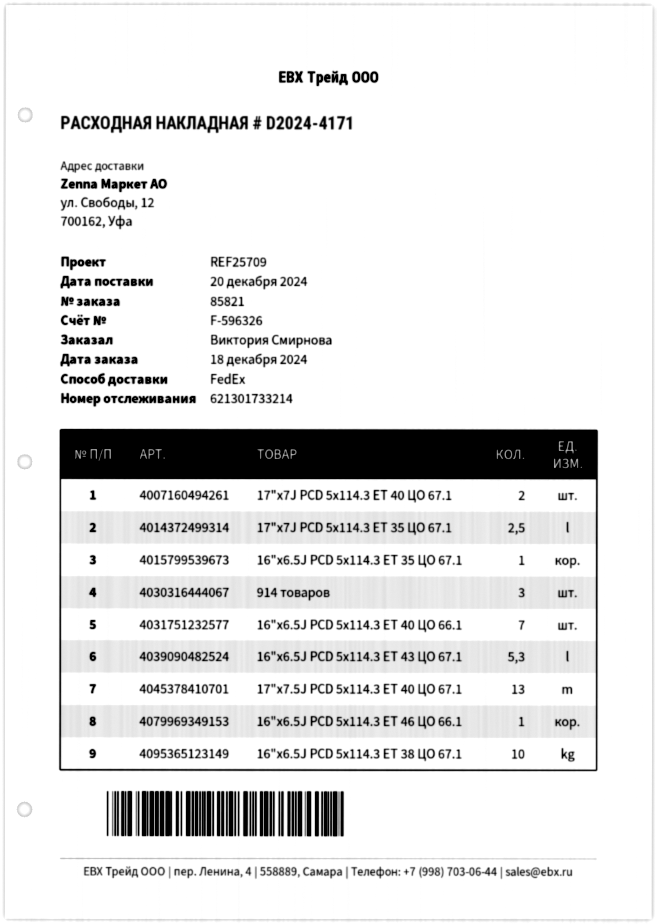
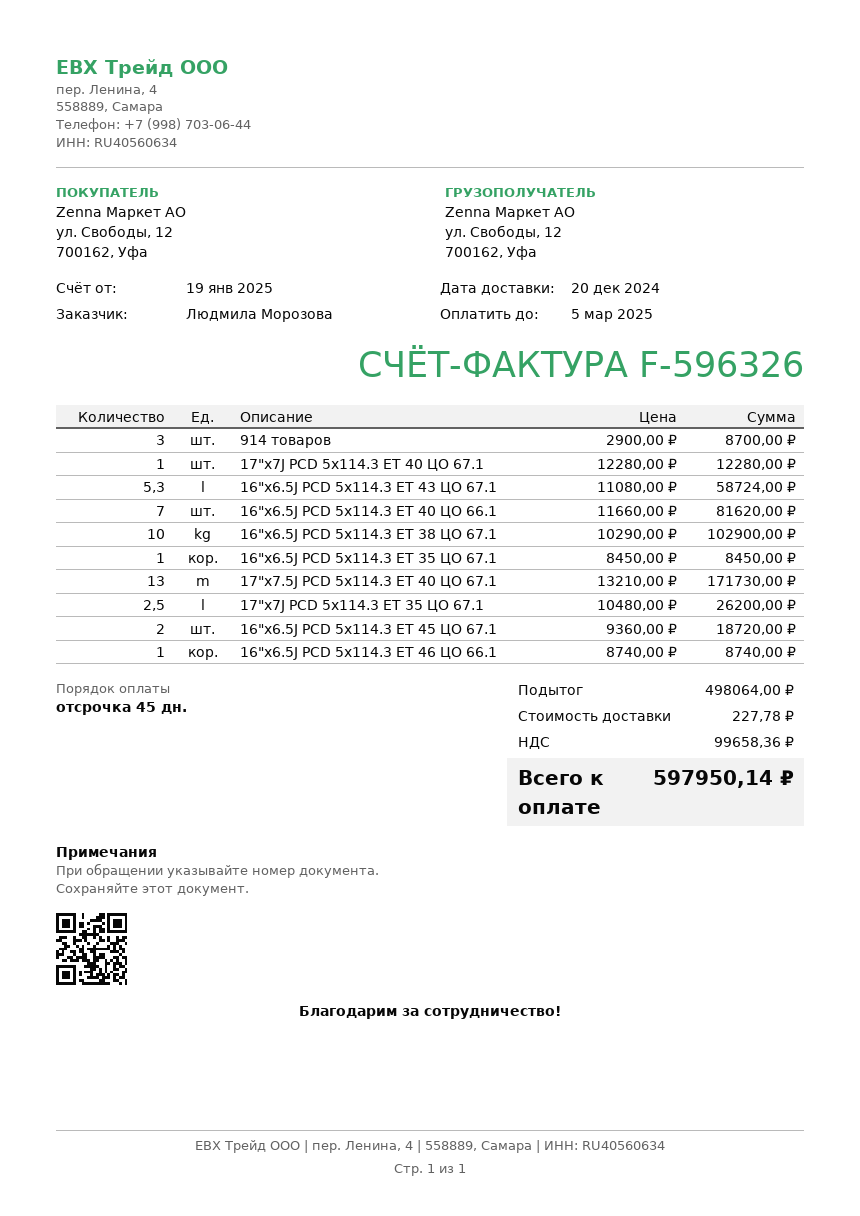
ordered by: Виктория Смирнова -> Людмила Морозова
17"x7J PCD 5x114.3 ЕТ 40 ЦО 67.1: 2 -> 1
16"x6.5J PCD 5x114.3 ЕТ 45 ЦО 67.1: none -> 2

